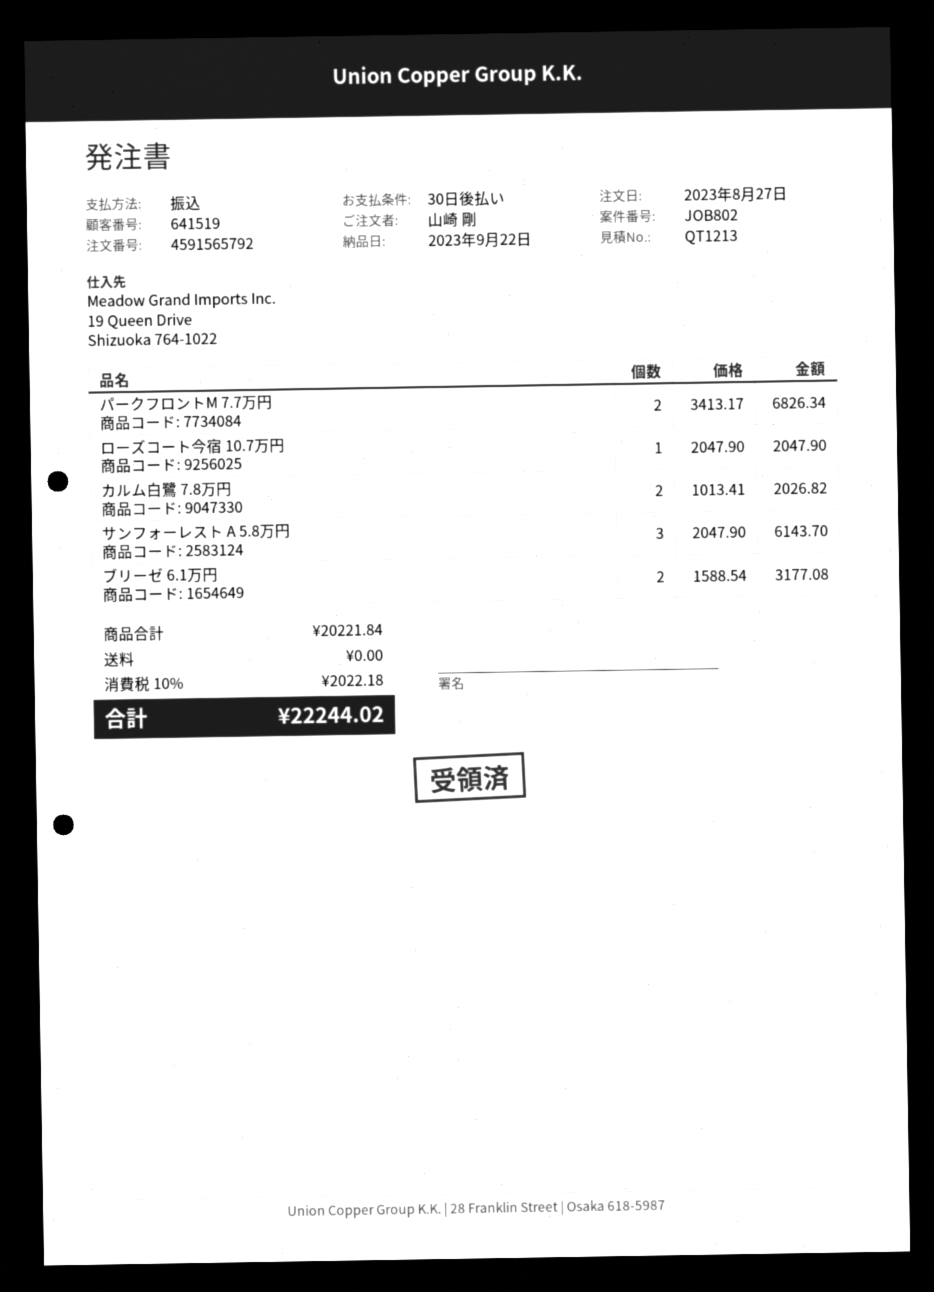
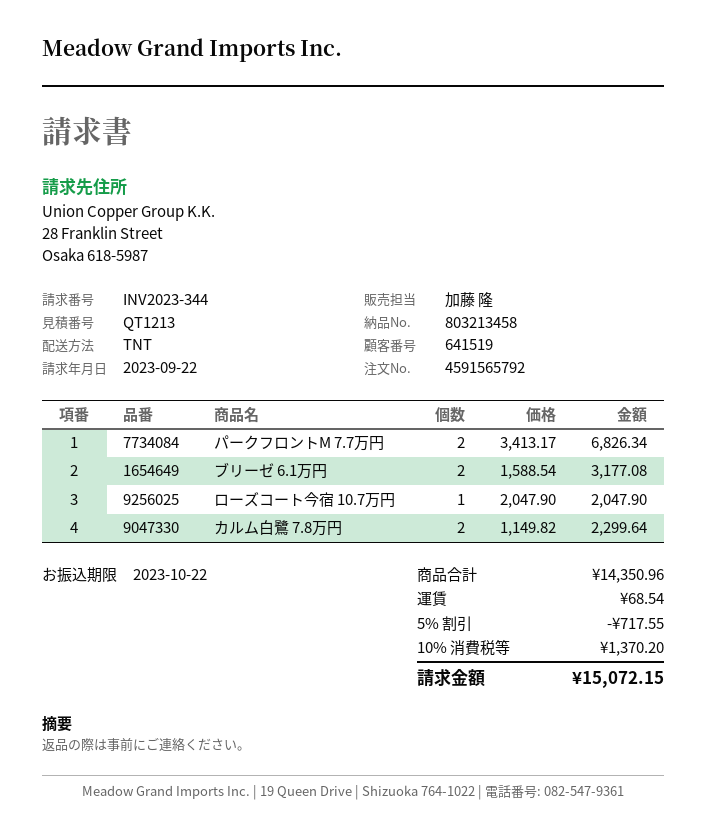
カルム白鷺 7.8万円: 2 x 1013.41 = 2026.82 -> 2 x 1149.82 = 2299.64
サンフォーレスト A 5.8万円: 3 x 2047.90 = 6143.70 -> none
subtotal: 20221.84 -> 14350.96
discount: none -> 5% = 717.55
shipping: 0.00 -> 68.54
tax: 10% = 2022.18 -> 10% = 1370.20
total: 22244.02 -> 15072.15

